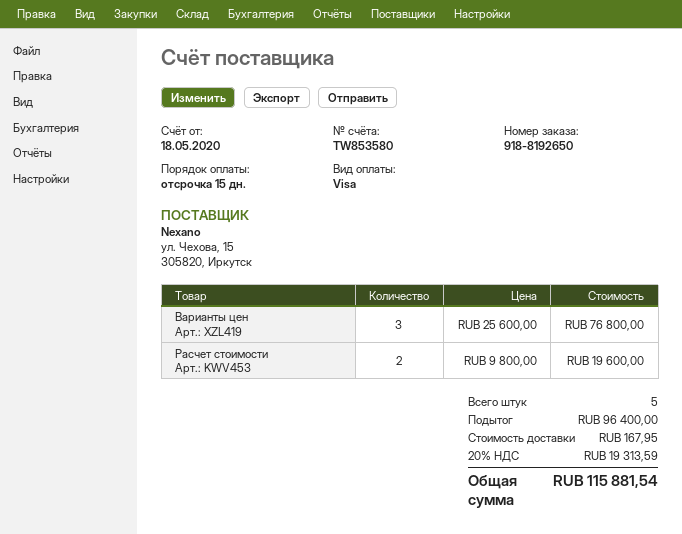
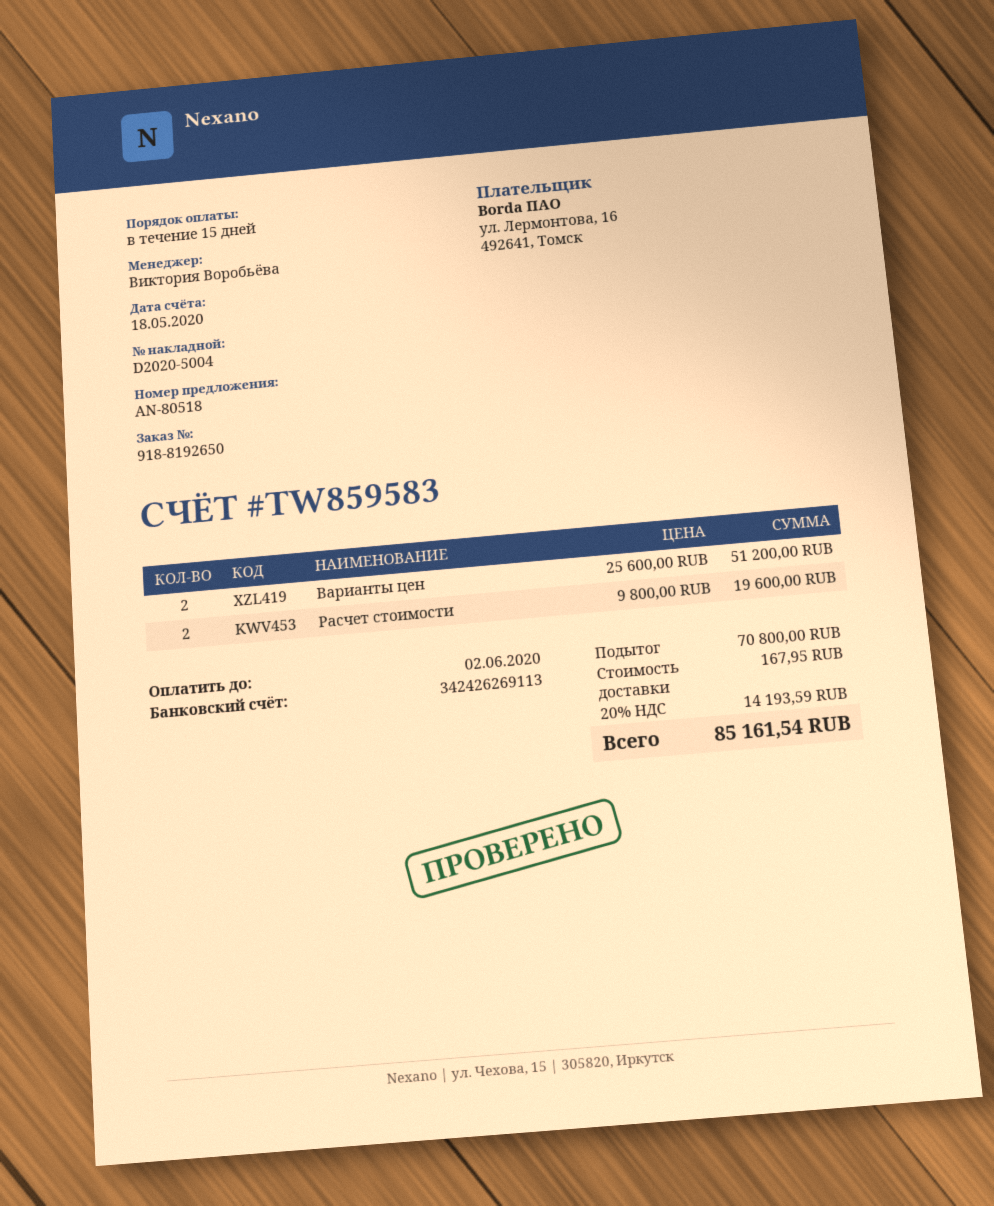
invoice number: TW853580 -> TW859583
Варианты цен: 3 x 25600.00 = 76800.00 -> 2 x 25600.00 = 51200.00
subtotal: 96400.00 -> 70800.00
tax: 20% = 19313.59 -> 20% = 14193.59
total: 115881.54 -> 85161.54

